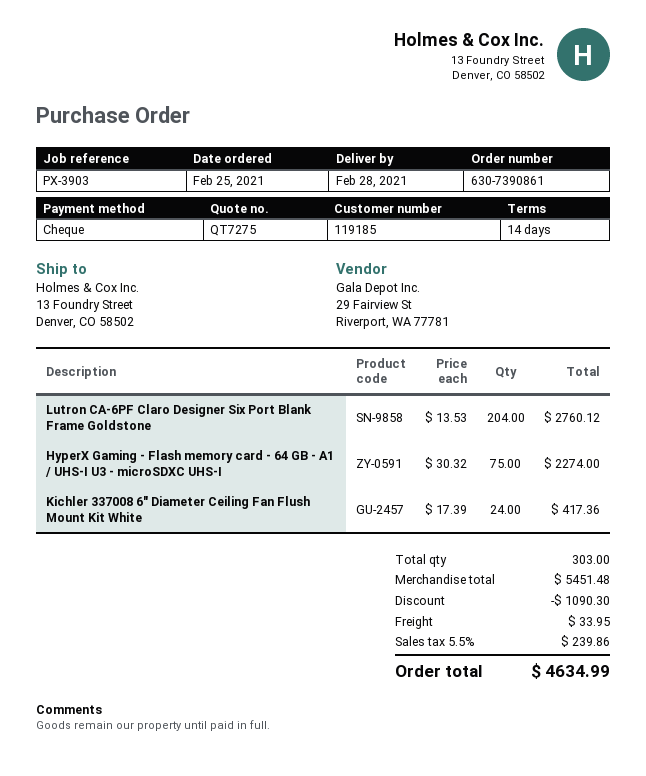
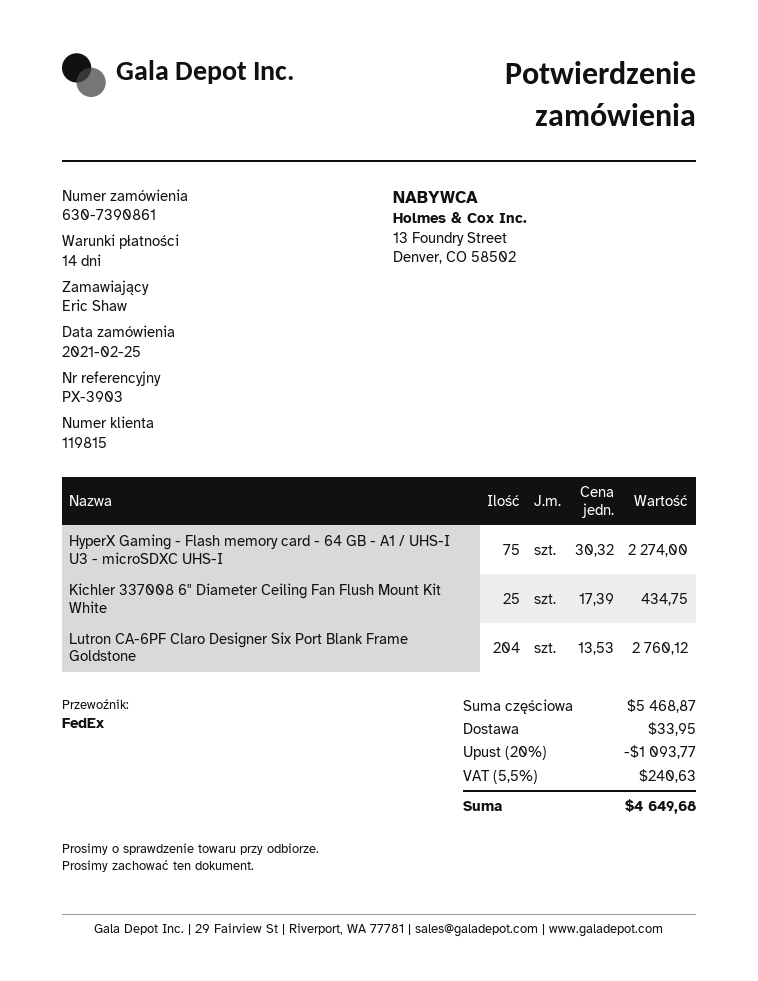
customer number: 119185 -> 119815
Kichler 337008 6" Diameter Ceiling Fan Flush Mount Kit White: 24 x 17.39 = 417.36 -> 25 x 17.39 = 434.75
subtotal: 5451.48 -> 5468.87
discount: 1090.30 -> 1093.77
tax: 5.5% = 239.86 -> 5.5% = 240.63
total: 4634.99 -> 4649.68

